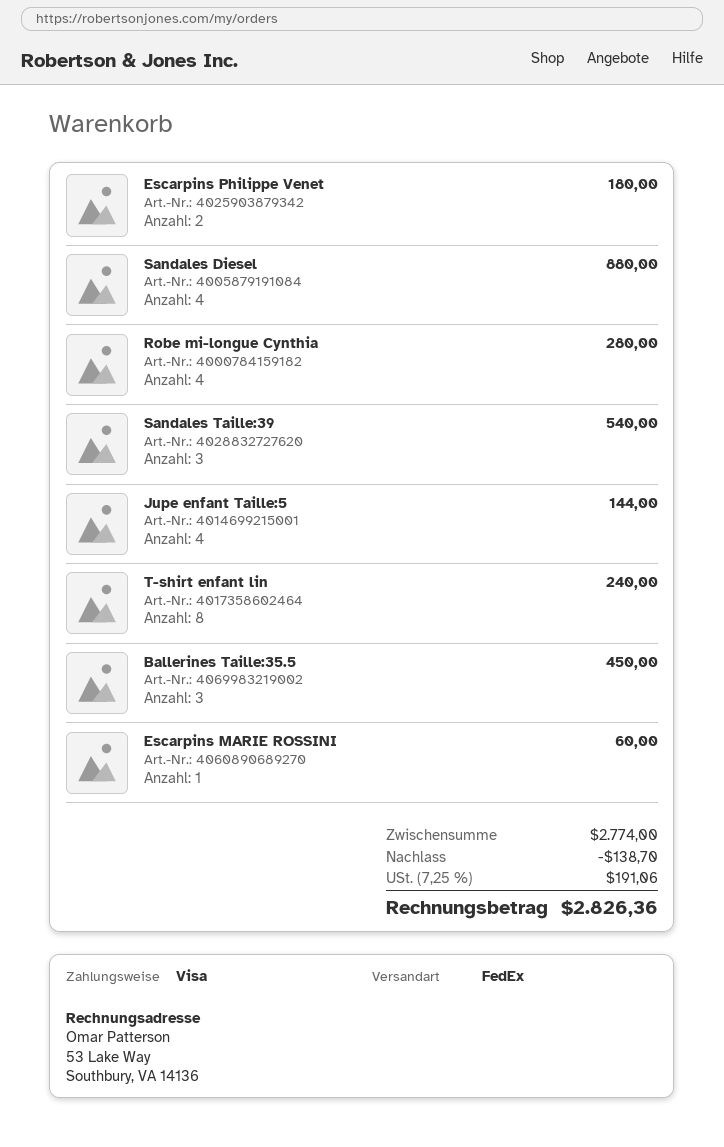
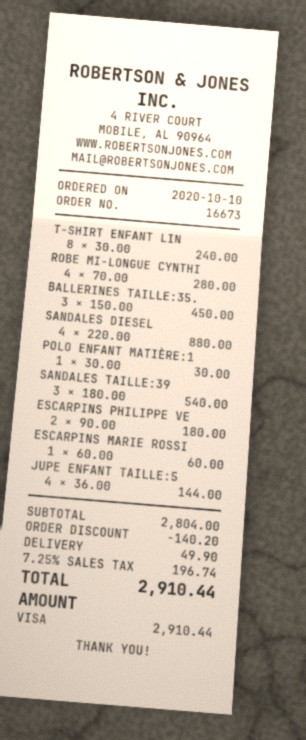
POLO ENFANT MATIÈRE:1: none -> 1 for 30.00
subtotal: 2774.00 -> 2804.00
discount: 138.70 -> 140.20
shipping: none -> 49.90
tax: 7.25% = 191.06 -> 7.25% = 196.74
total: 2826.36 -> 2910.44

